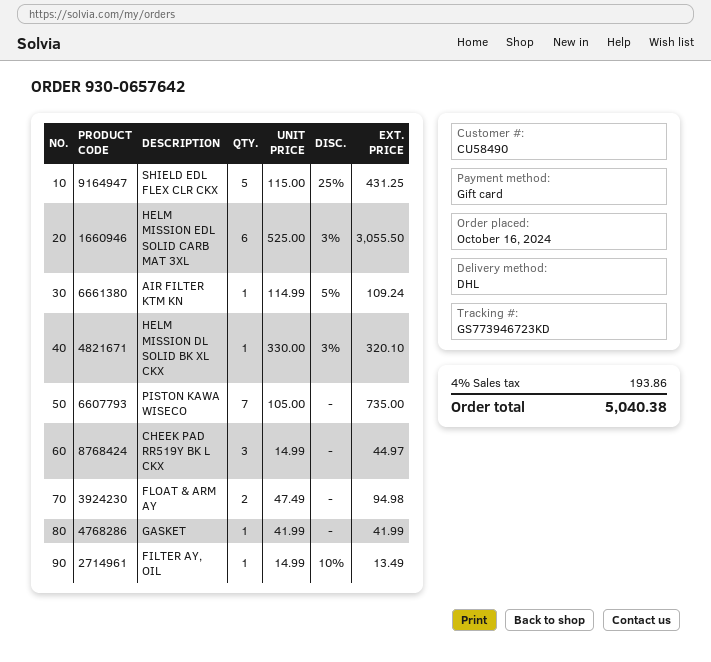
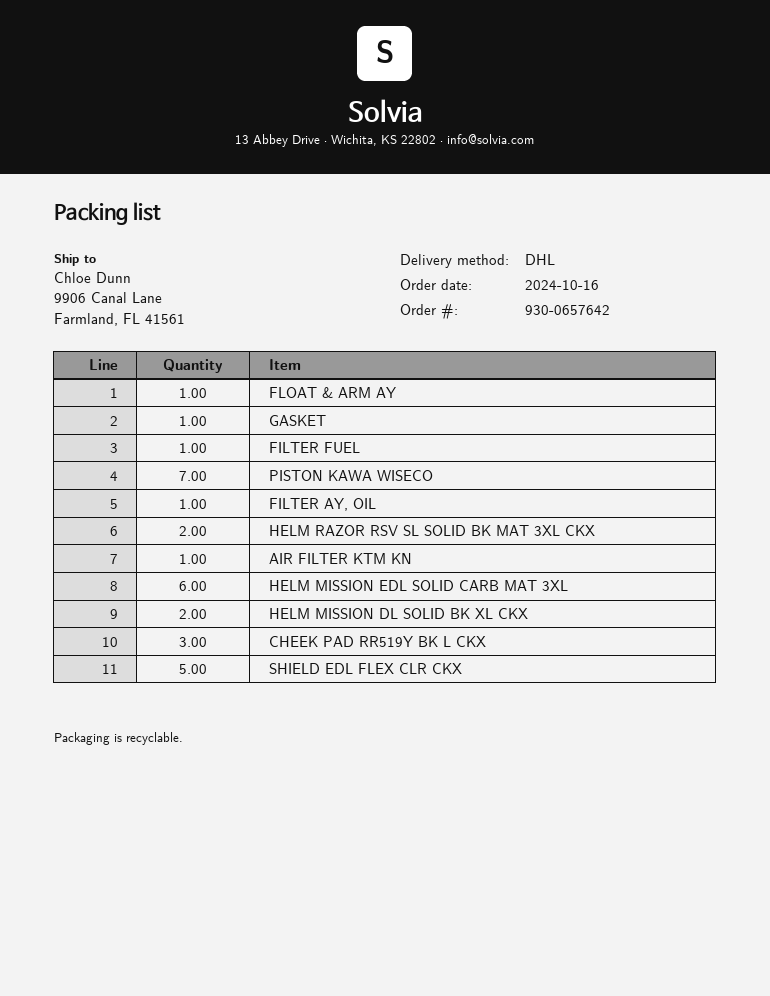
HELM MISSION DL SOLID BK XL CKX: 1 -> 2
FLOAT & ARM AY: 2 -> 1
FILTER FUEL: none -> 1
HELM RAZOR RSV SL SOLID BK MAT 3XL CKX: none -> 2

